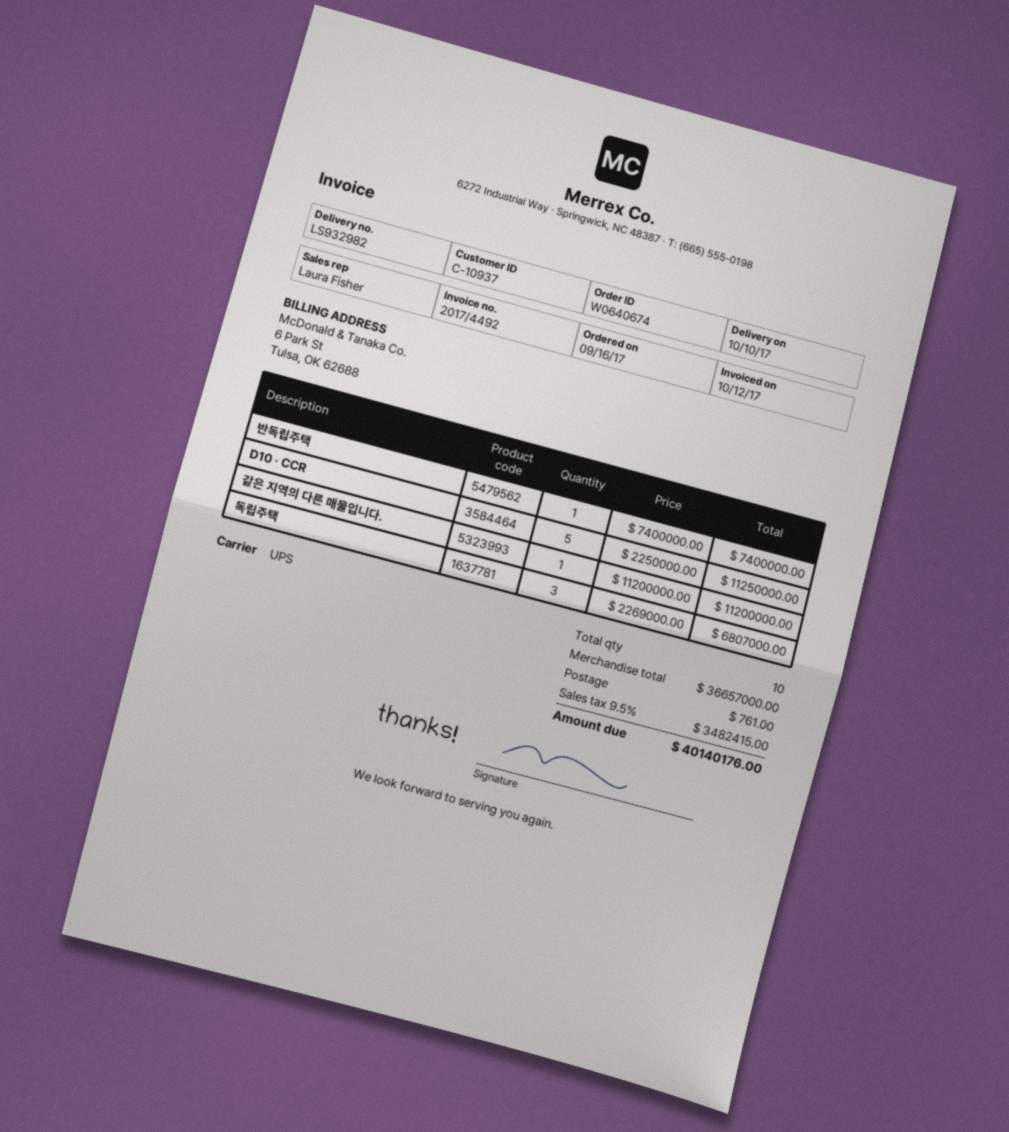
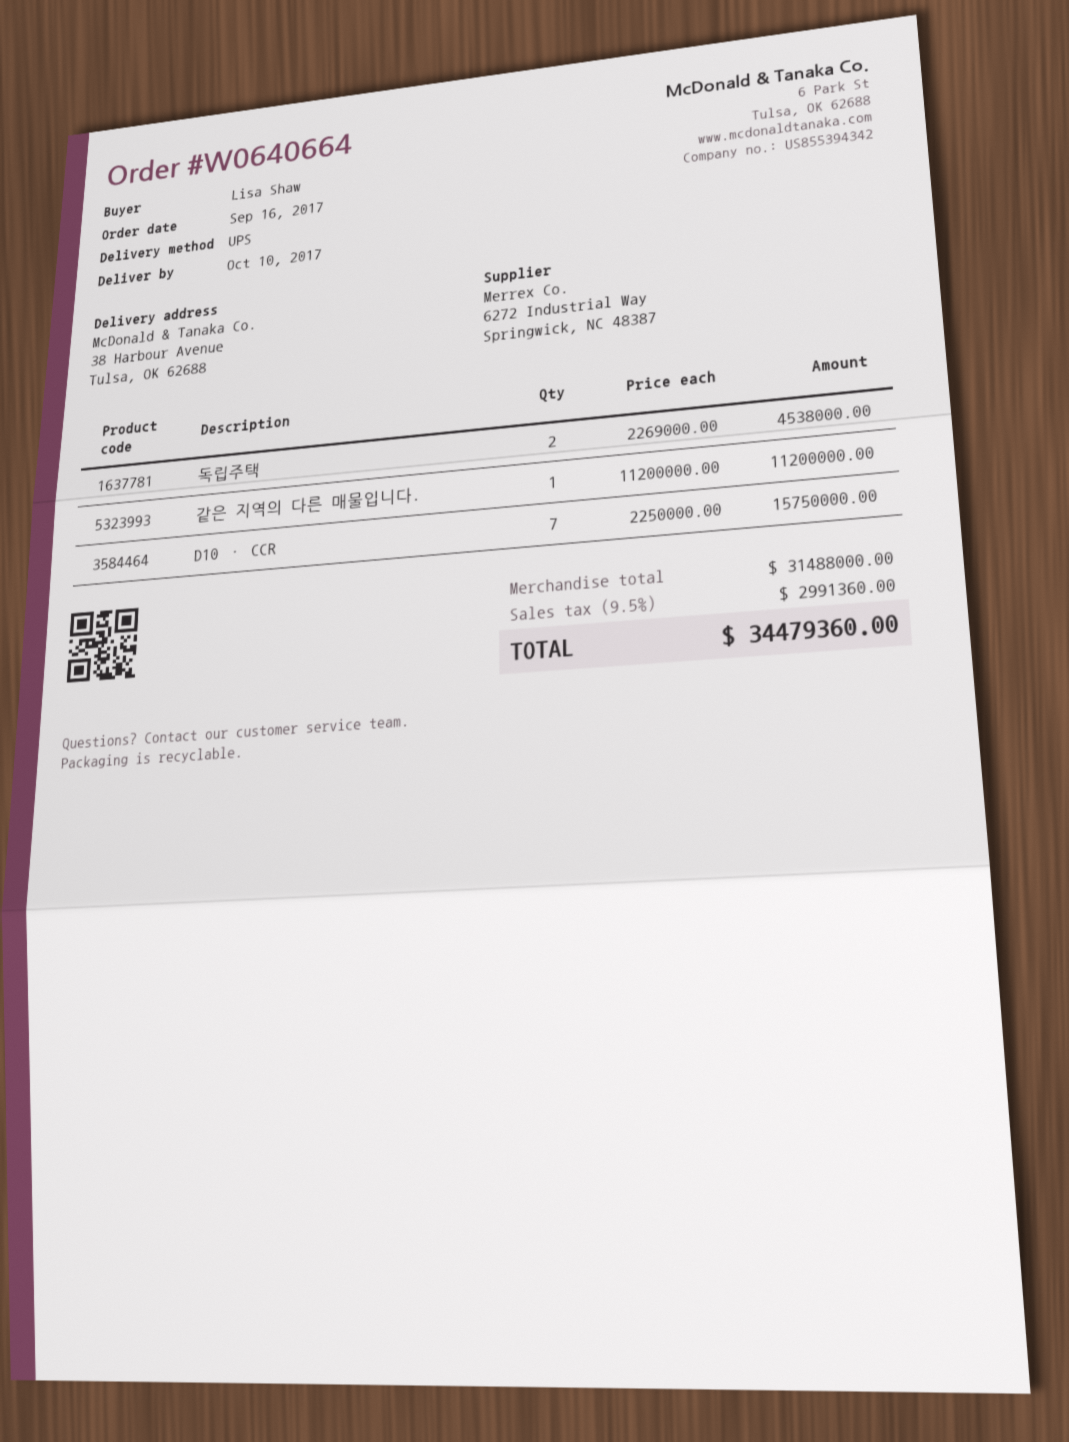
order number: W0640674 -> W0640664
반독립주택: 1 x 7400000.00 = 7400000.00 -> none
D10 · CCR: 5 x 2250000.00 = 11250000.00 -> 7 x 2250000.00 = 15750000.00
독립주택: 3 x 2269000.00 = 6807000.00 -> 2 x 2269000.00 = 4538000.00
subtotal: 36657000.00 -> 31488000.00
shipping: 761.00 -> none
tax: 9.5% = 3482415.00 -> 9.5% = 2991360.00
total: 40140176.00 -> 34479360.00

